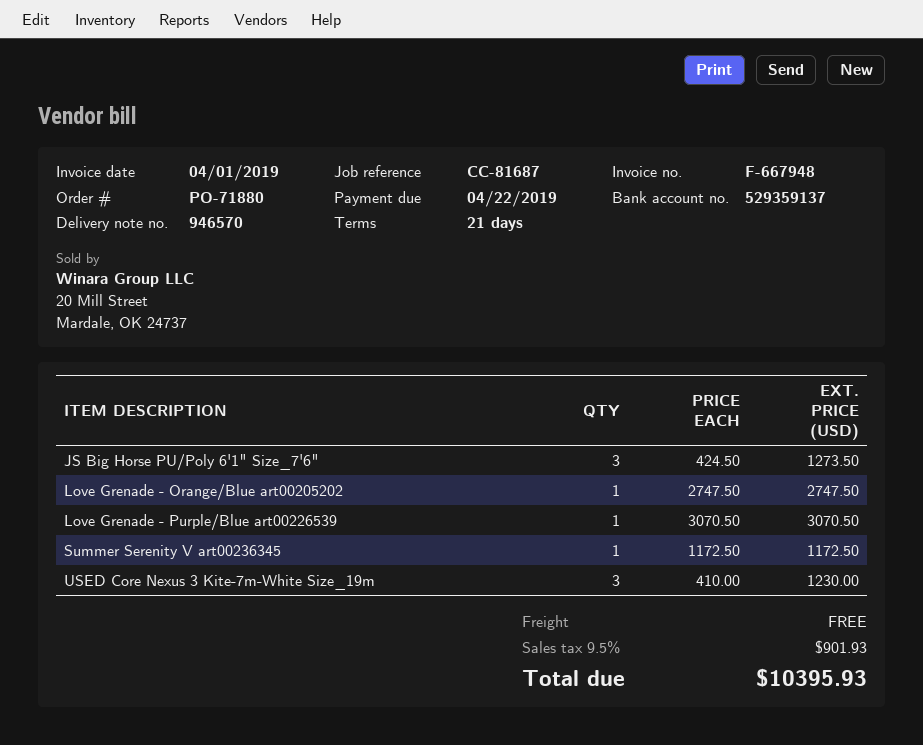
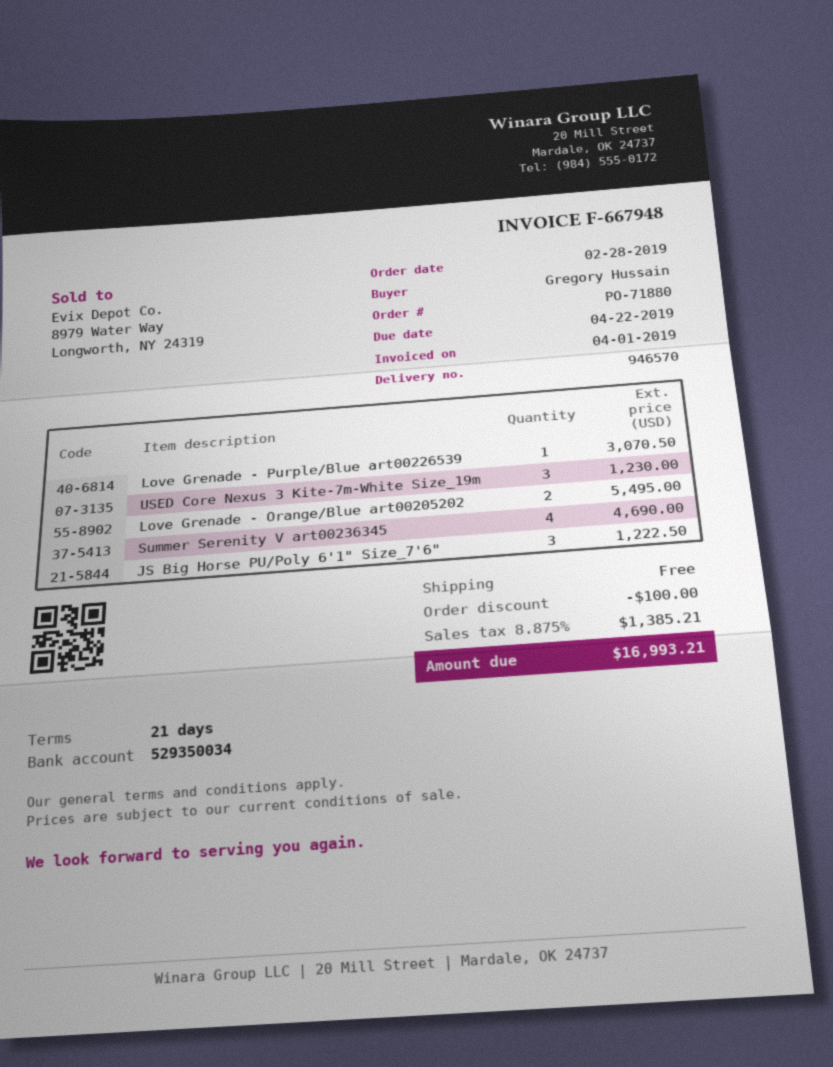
bank account: 529359137 -> 529350034
JS Big Horse PU/Poly 6'1" Size_7'6": 3 for 1273.50 -> 3 for 1222.50
Love Grenade - Orange/Blue art00205202: 1 for 2747.50 -> 2 for 5495.00
Summer Serenity V art00236345: 1 for 1172.50 -> 4 for 4690.00
discount: none -> 100.00
tax: 9.5% = 901.93 -> 8.875% = 1385.21
total: 10395.93 -> 16993.21

